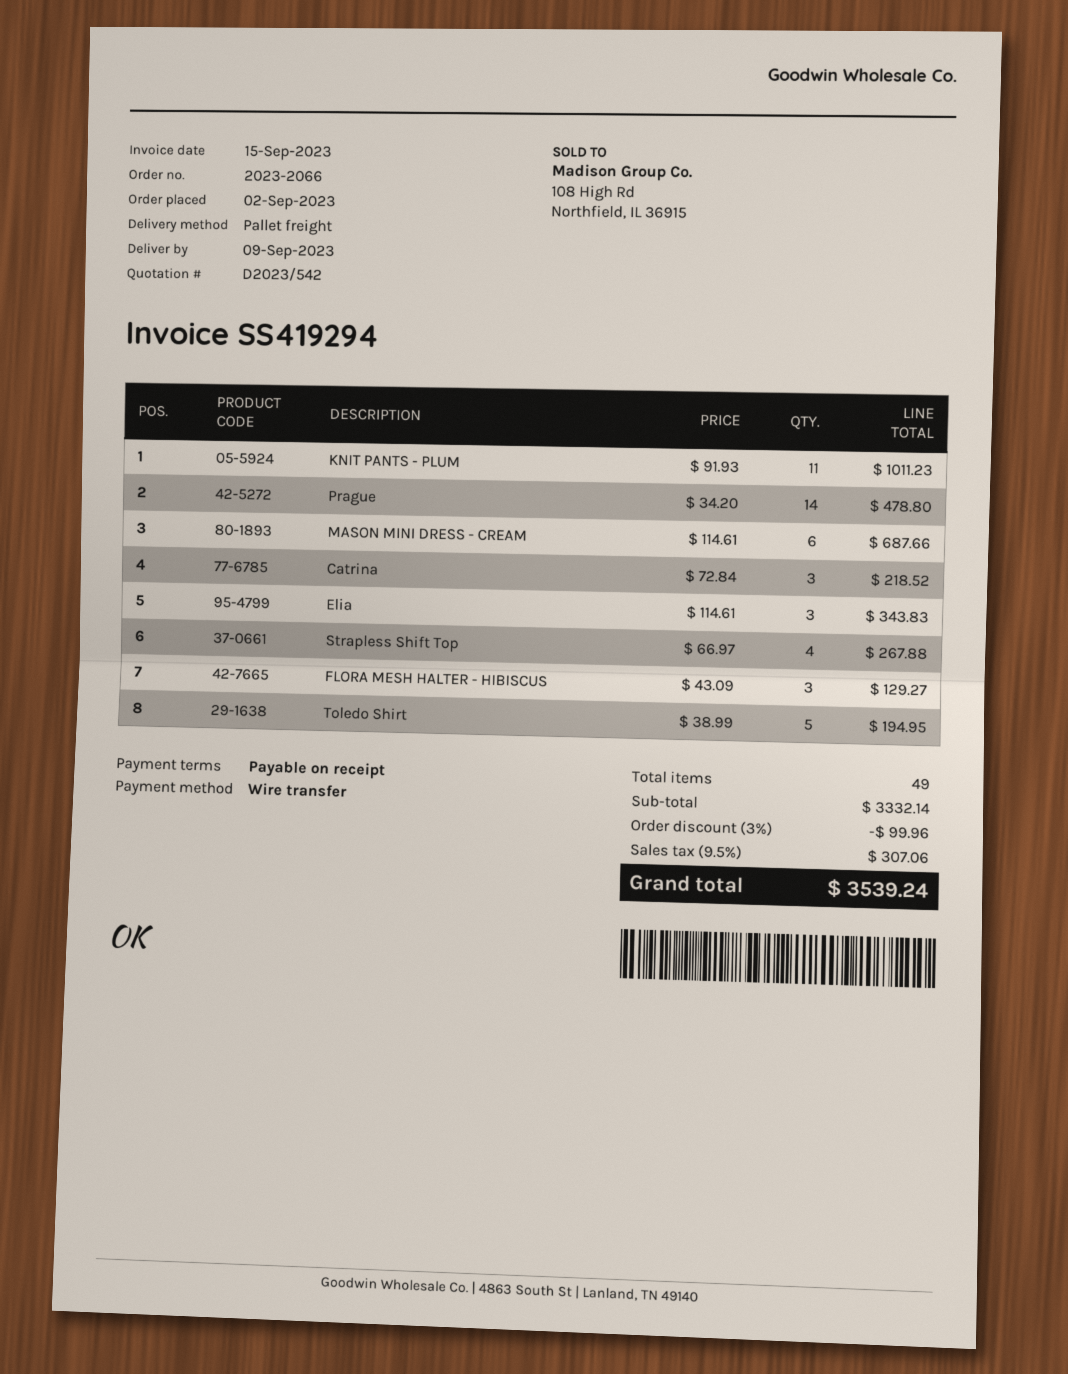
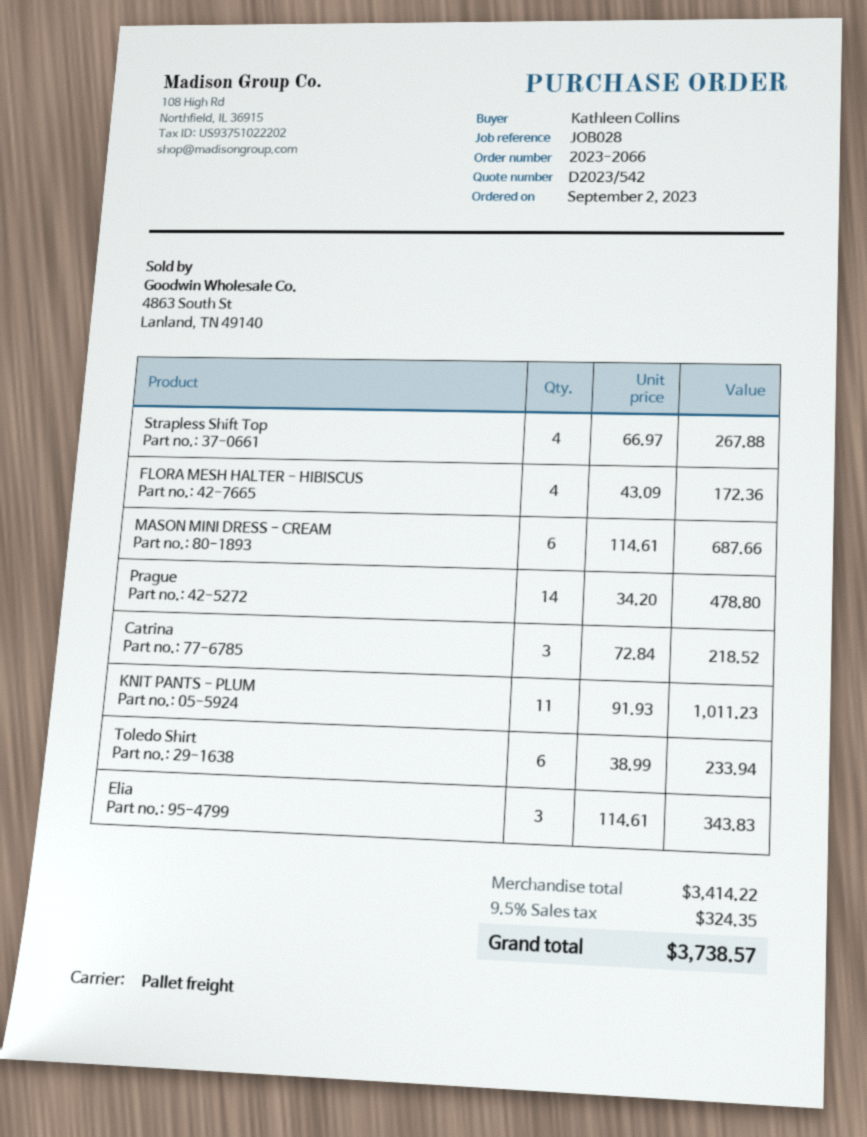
FLORA MESH HALTER - HIBISCUS: 3 x 43.09 = 129.27 -> 4 x 43.09 = 172.36
Toledo Shirt: 5 x 38.99 = 194.95 -> 6 x 38.99 = 233.94
subtotal: 3332.14 -> 3414.22
discount: 3% = 99.96 -> none
tax: 9.5% = 307.06 -> 9.5% = 324.35
total: 3539.24 -> 3738.57

